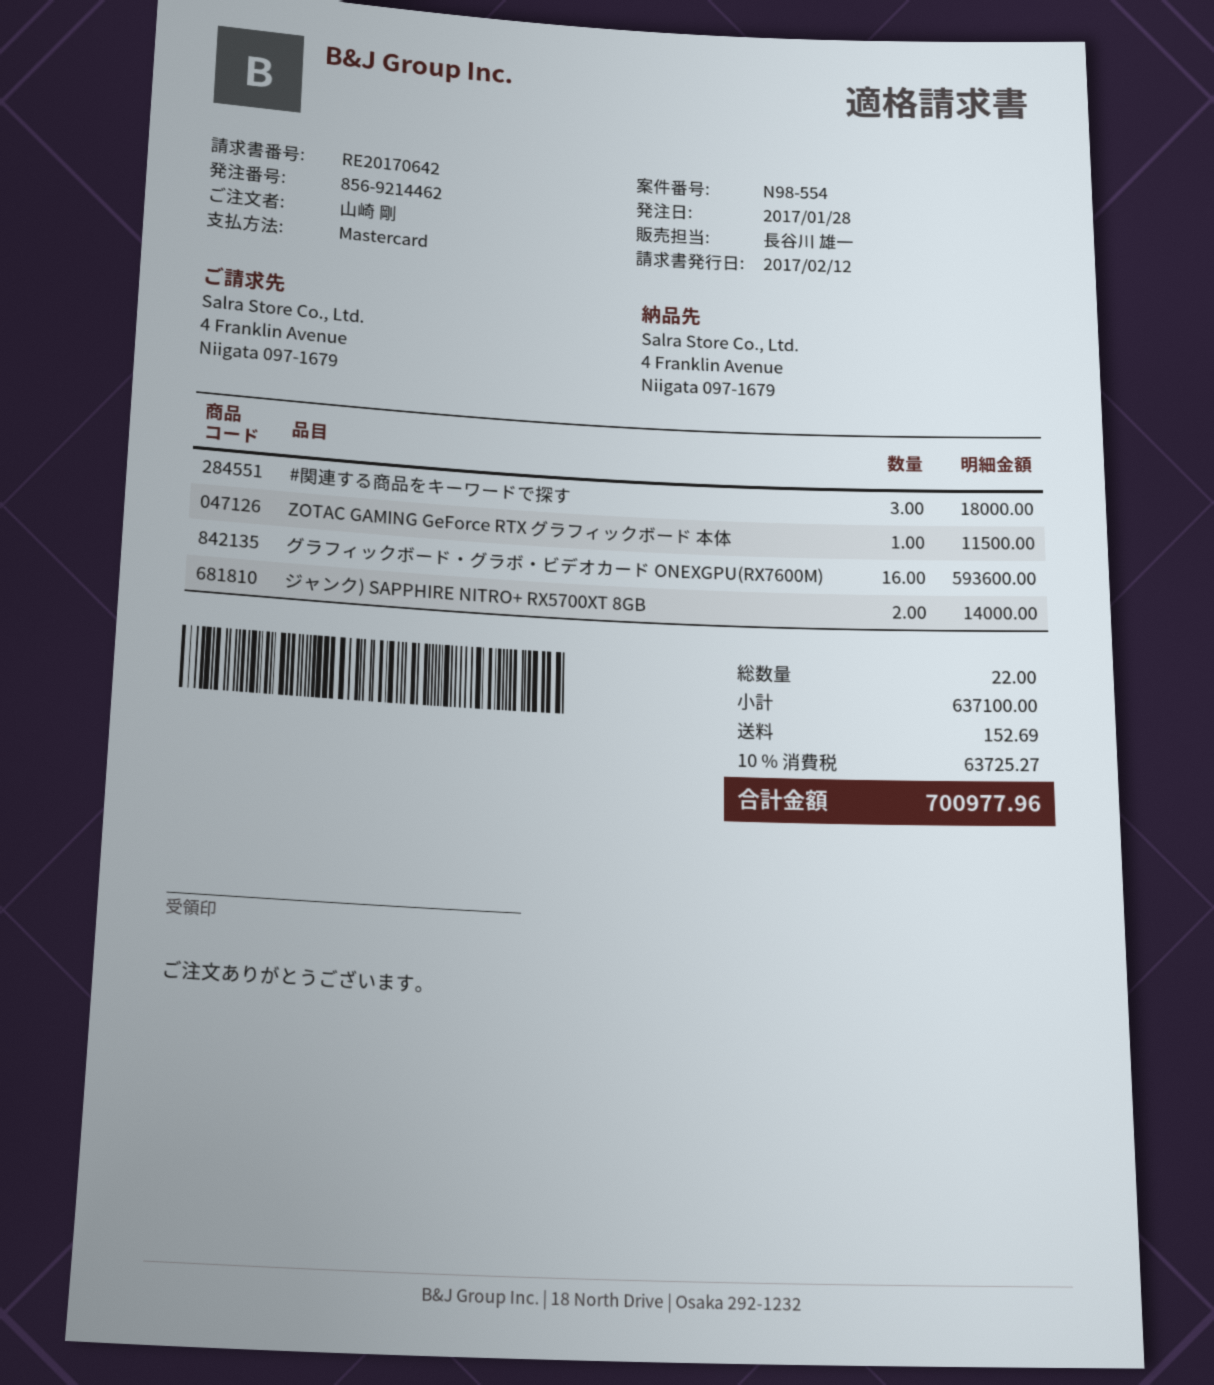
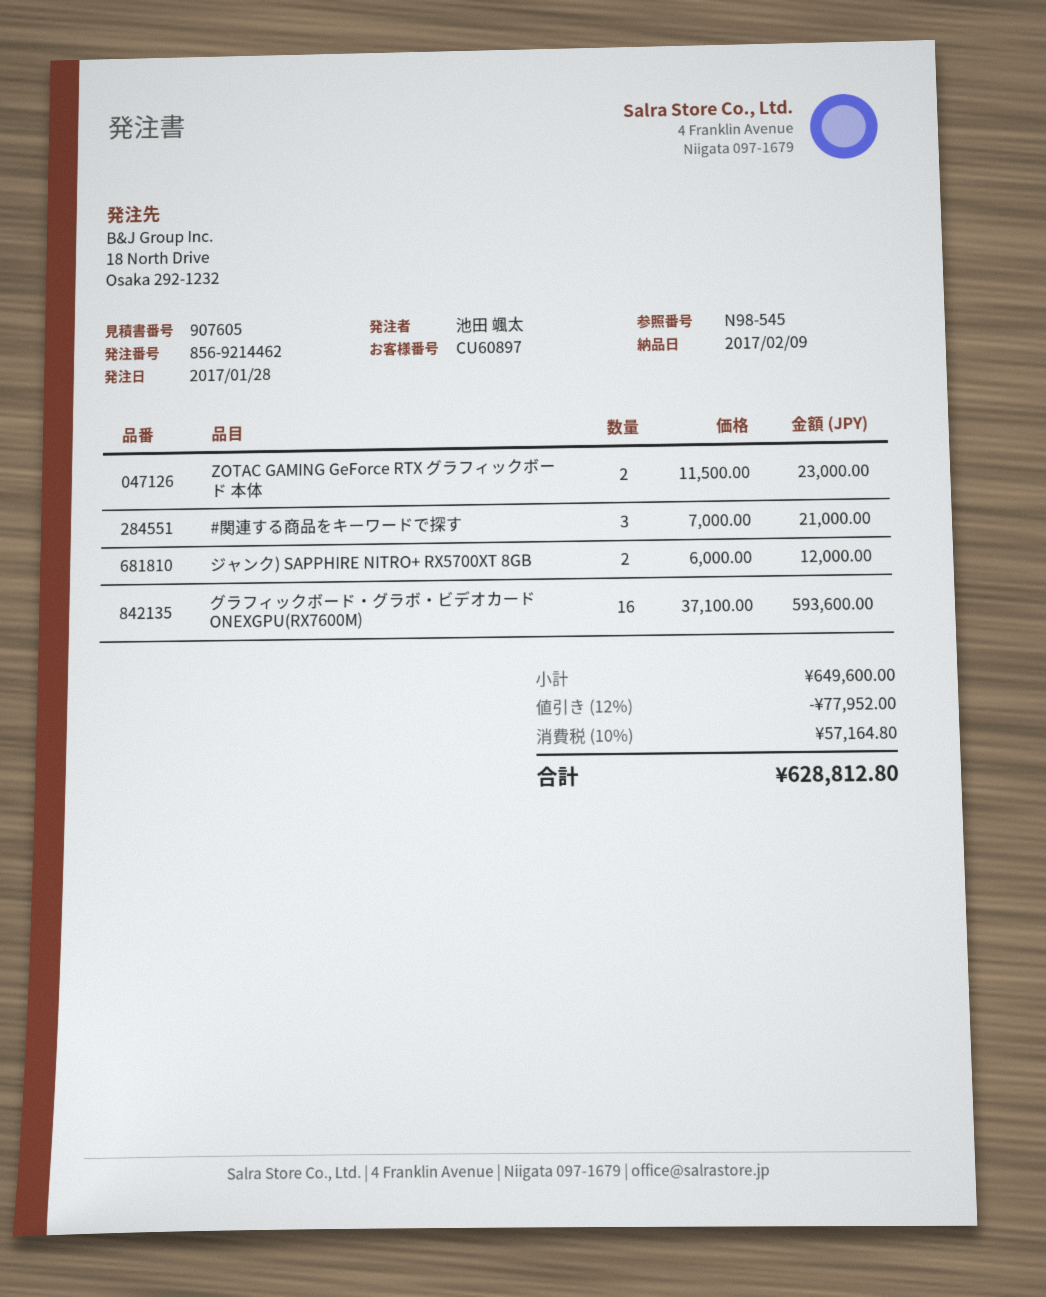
reference: N98-554 -> N98-545
ordered by: 山崎 剛 -> 池田 颯太
#関連する商品をキーワードで探す: 3 for 18000.00 -> 3 for 21000.00
ZOTAC GAMING GeForce RTX グラフィックボード 本体: 1 for 11500.00 -> 2 for 23000.00
ジャンク) SAPPHIRE NITRO+ RX5700XT 8GB: 2 for 14000.00 -> 2 for 12000.00
subtotal: 637100.00 -> 649600.00
discount: none -> 12% = 77952.00
shipping: 152.69 -> none
tax: 10% = 63725.27 -> 10% = 57164.80
total: 700977.96 -> 628812.80

